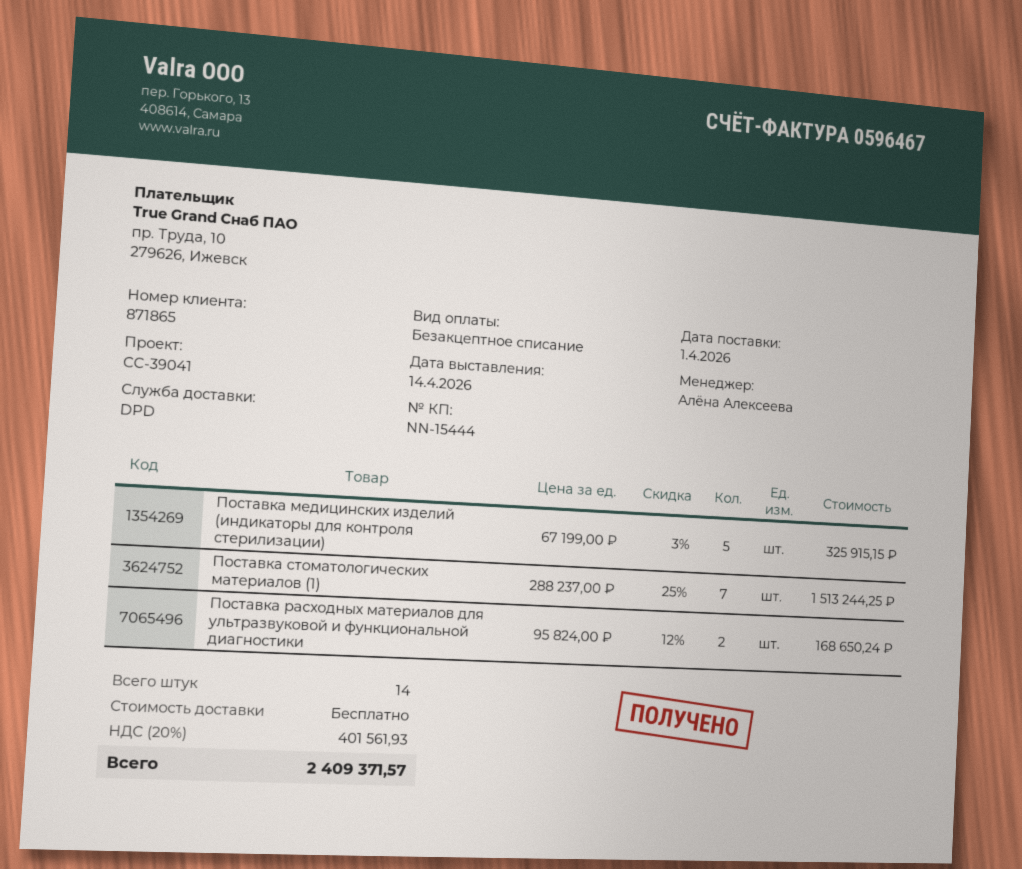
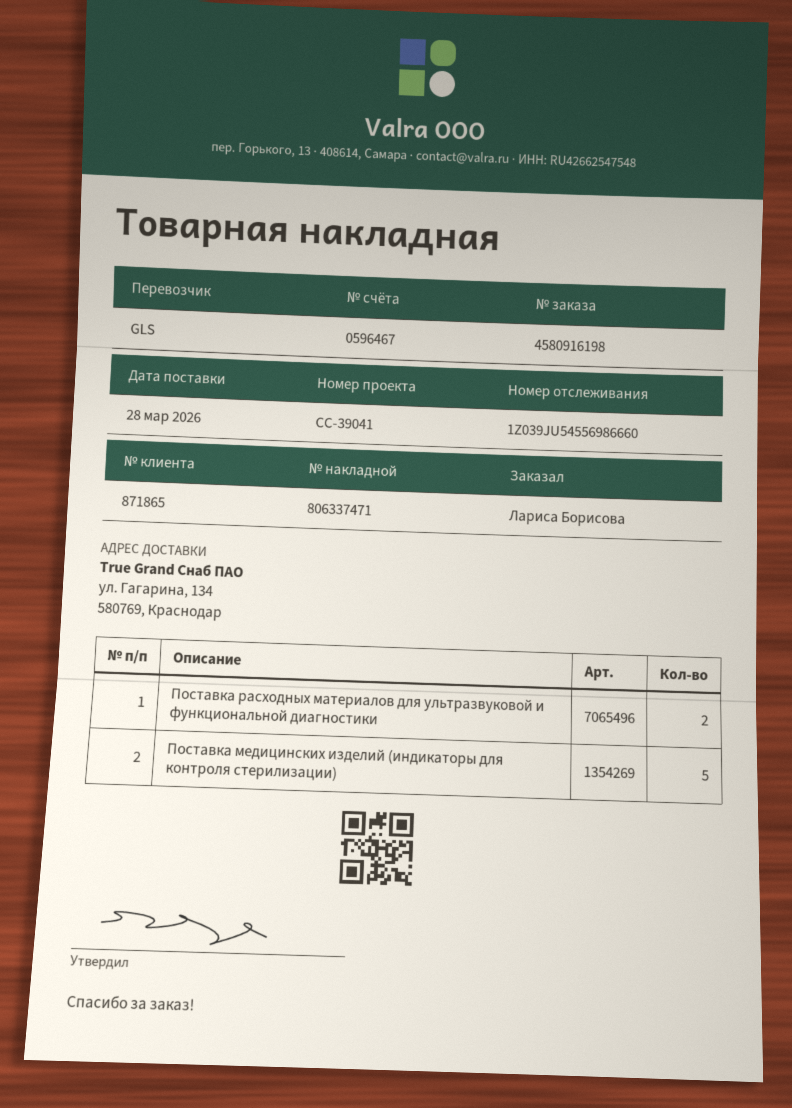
delivery date: 2026-04-01 -> 2026-03-28
shipping method: DPD -> GLS
Поставка стоматологических материалов (1): 7 -> none

